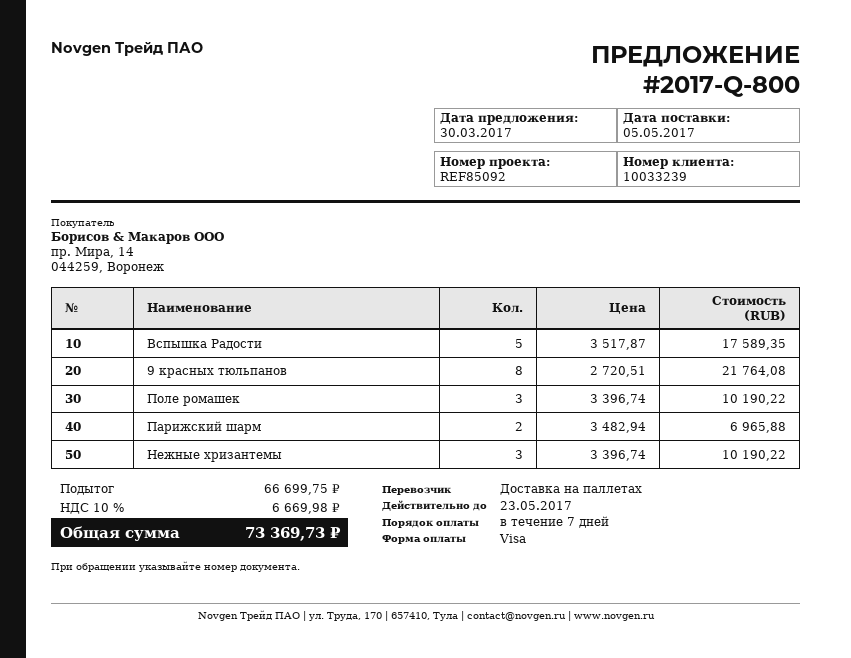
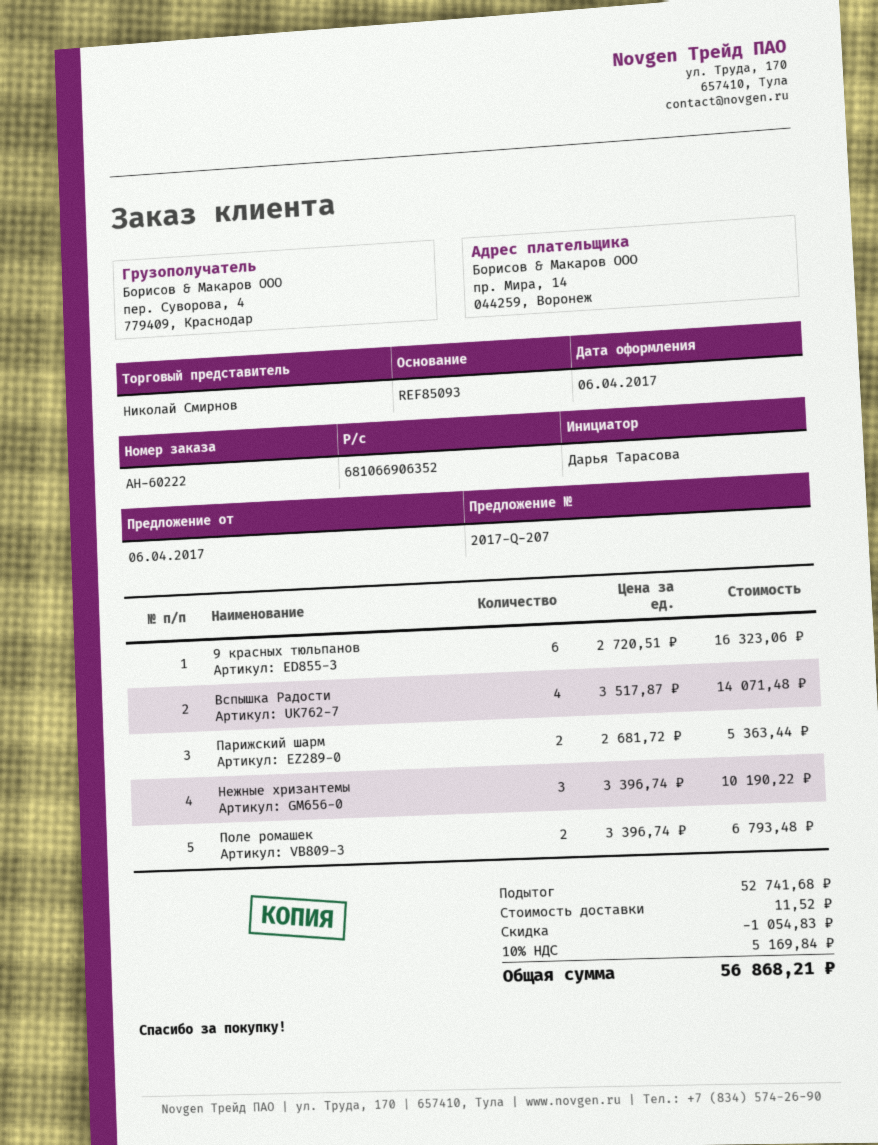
quote number: 2017-Q-800 -> 2017-Q-207
quote date: 2017-03-30 -> 2017-04-06
reference: REF85092 -> REF85093
Вспышка Радости: 5 x 3517.87 = 17589.35 -> 4 x 3517.87 = 14071.48
9 красных тюльпанов: 8 x 2720.51 = 21764.08 -> 6 x 2720.51 = 16323.06
Поле ромашек: 3 x 3396.74 = 10190.22 -> 2 x 3396.74 = 6793.48
Парижский шарм: 2 x 3482.94 = 6965.88 -> 2 x 2681.72 = 5363.44
subtotal: 66699.75 -> 52741.68
discount: none -> 1054.83
shipping: none -> 11.52
tax: 10% = 6669.98 -> 10% = 5169.84
total: 73369.73 -> 56868.21

